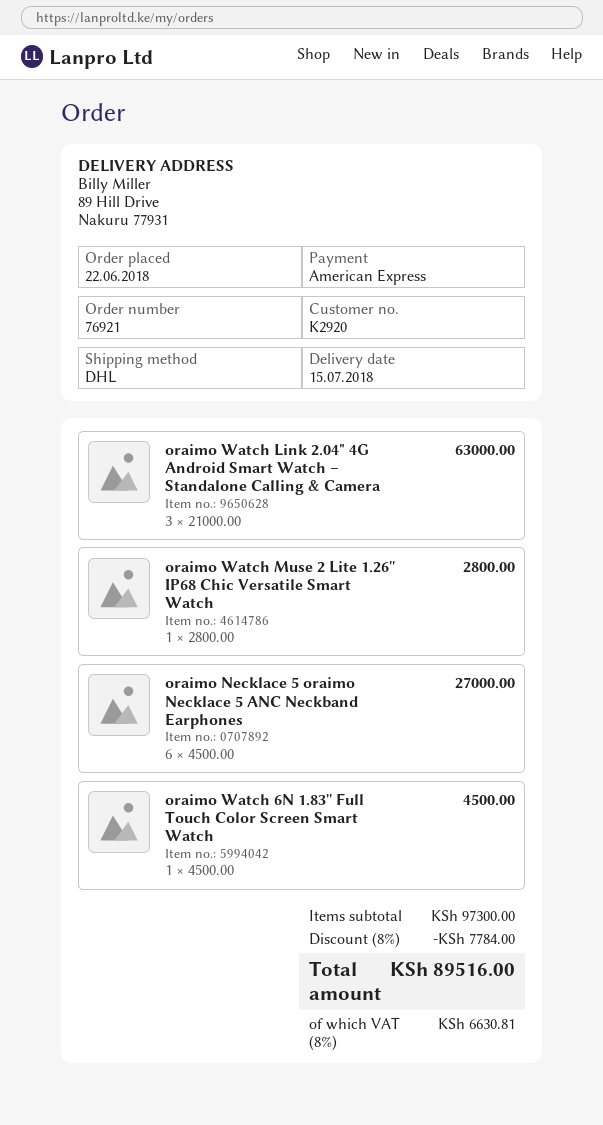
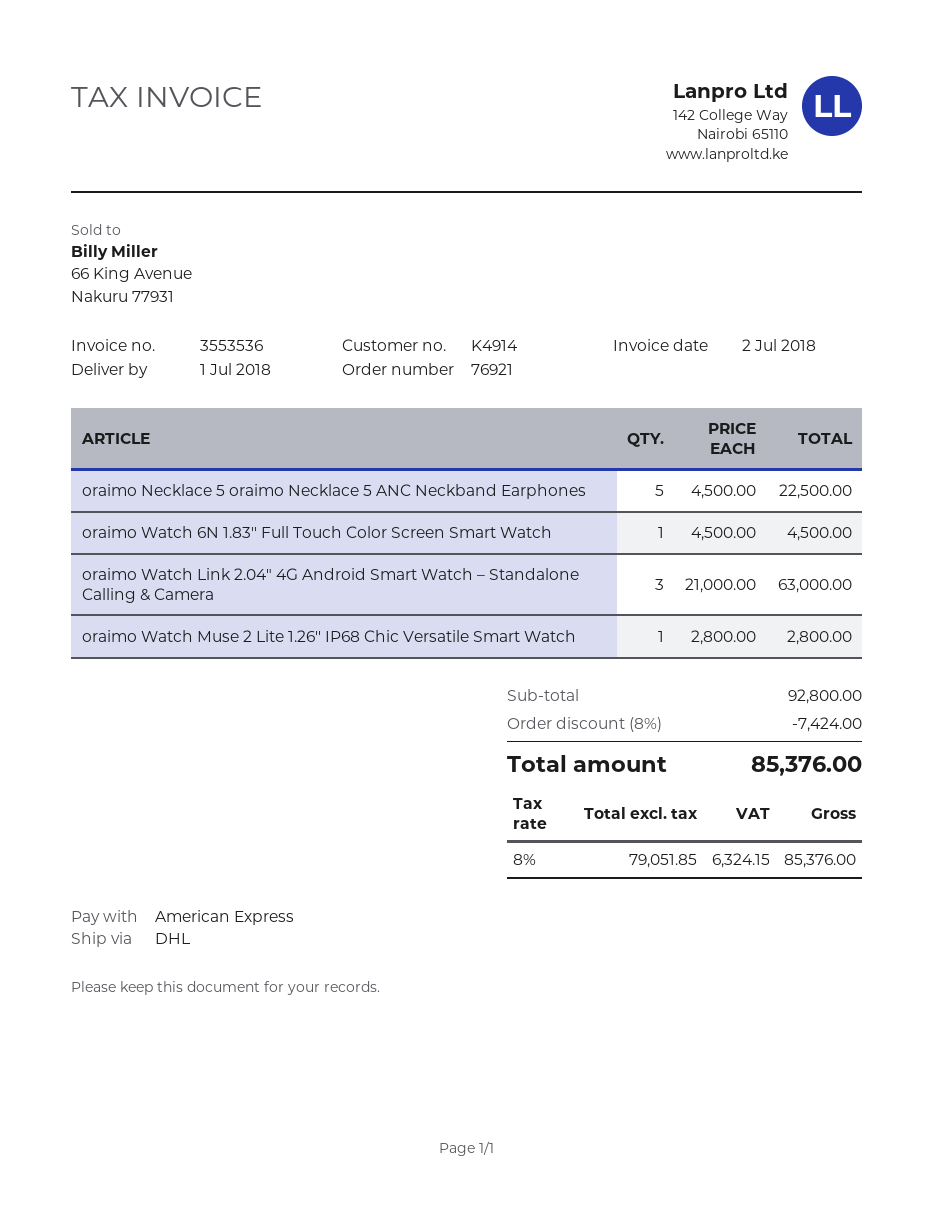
delivery date: 2018-07-15 -> 2018-07-01
customer number: K2920 -> K4914
oraimo Necklace 5 oraimo Necklace 5 ANC Neckband Earphones: 6 x 4500.00 = 27000.00 -> 5 x 4500.00 = 22500.00
subtotal: 97300.00 -> 92800.00
discount: 8% = 7784.00 -> 8% = 7424.00
tax: 8% = 6630.81 -> 8% = 6324.15
total: 89516.00 -> 85376.00

